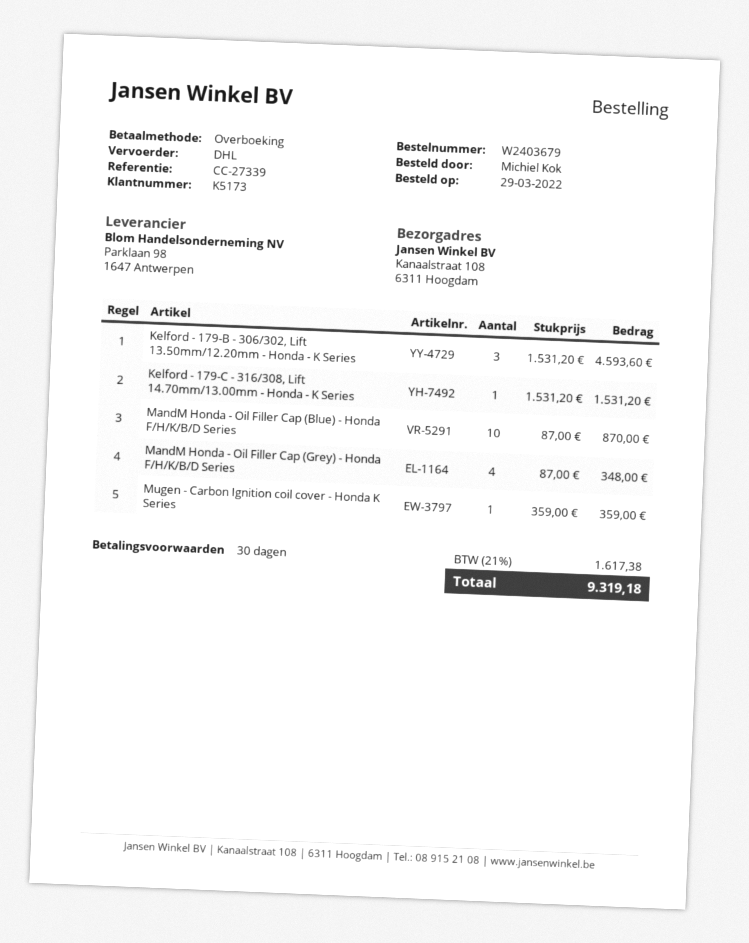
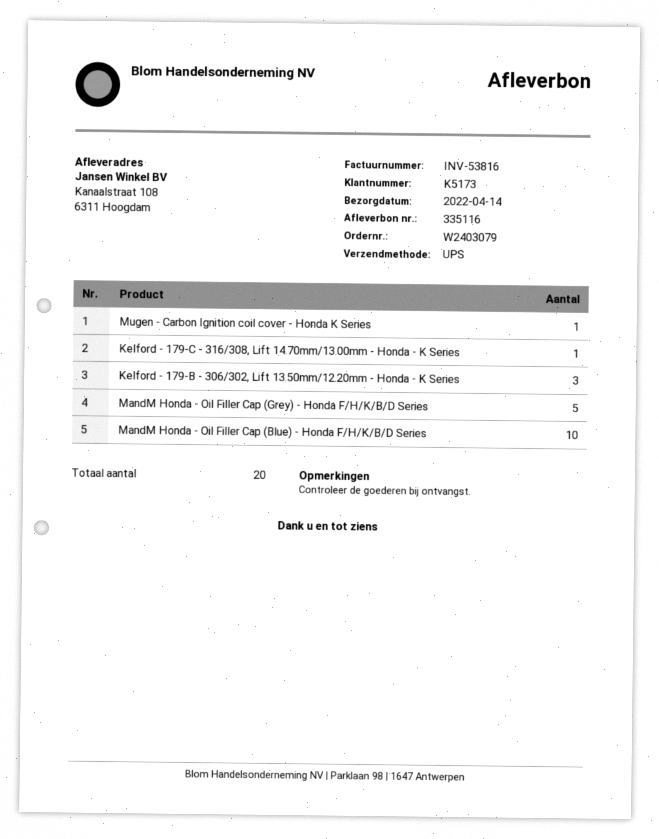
order number: W2403679 -> W2403079
shipping method: DHL -> UPS
MandM Honda - Oil Filler Cap (Grey) - Honda F/H/K/B/D Series: 4 -> 5

